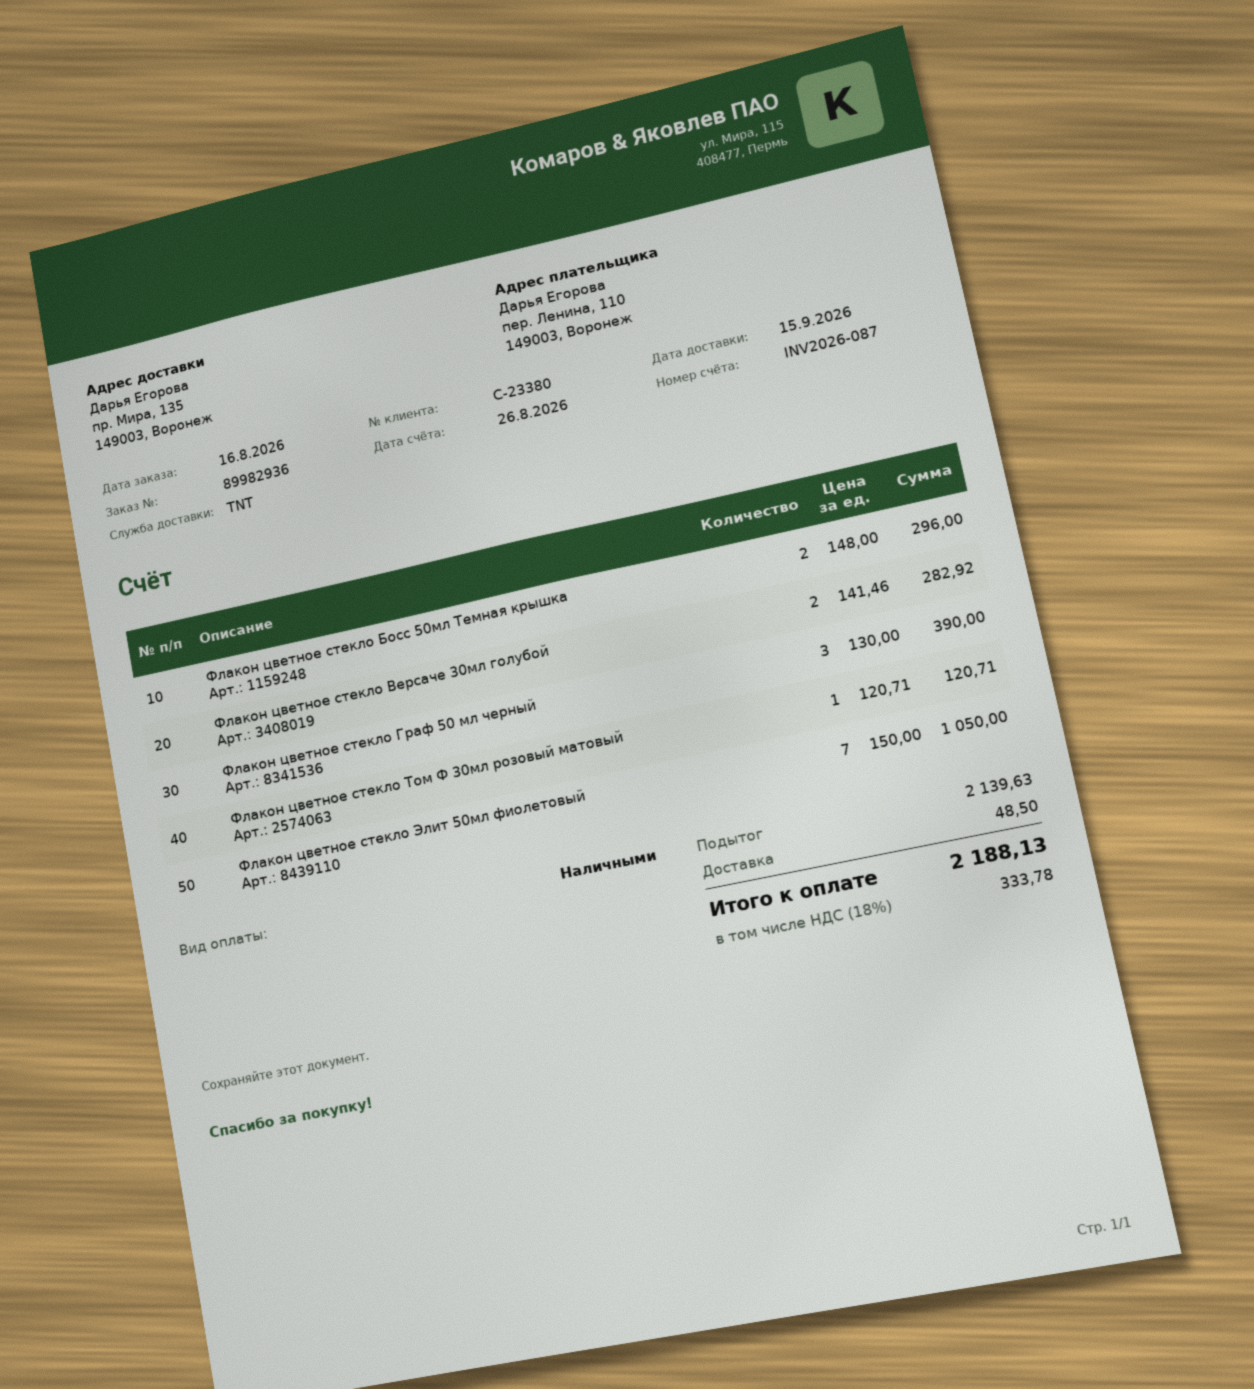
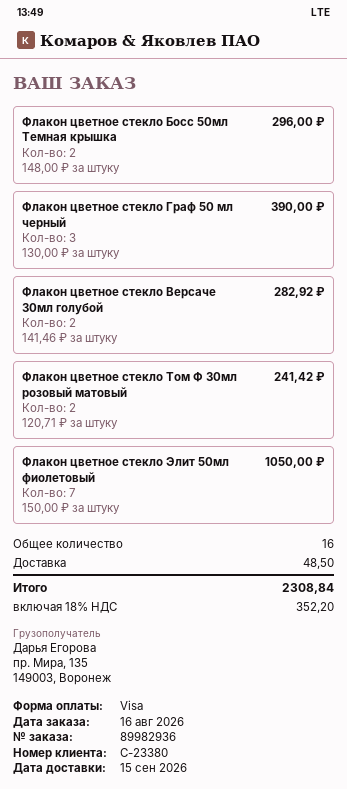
payment method: cash -> Visa
Флакон цветное стекло Том Ф 30мл розовый матовый: 1 x 120.71 = 120.71 -> 2 x 120.71 = 241.42
tax: 18% = 333.78 -> 18% = 352.20
total: 2188.13 -> 2308.84

